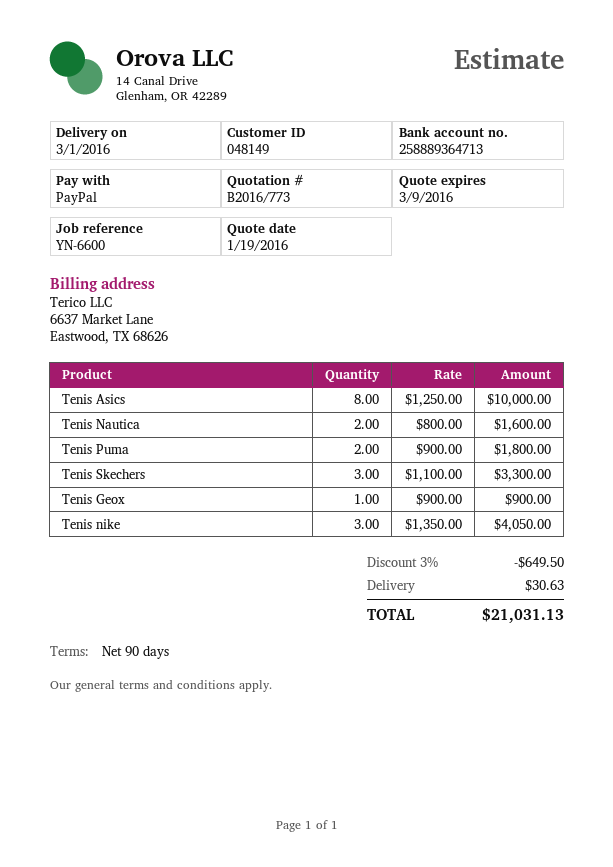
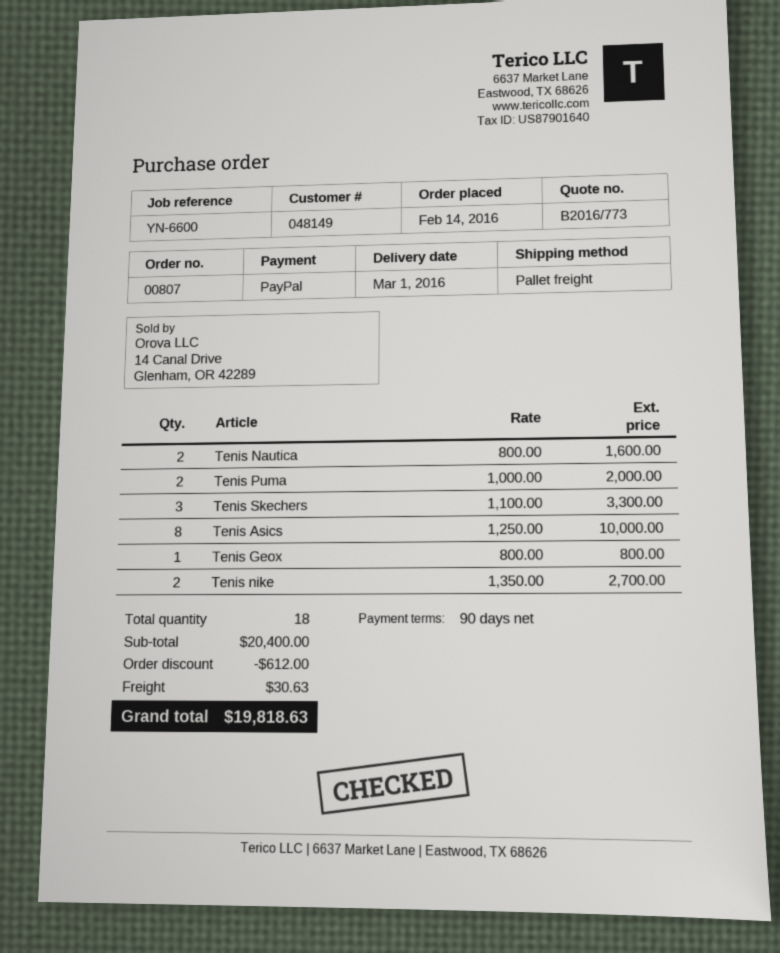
Tenis Puma: 2 x 900.00 = 1800.00 -> 2 x 1000.00 = 2000.00
Tenis Geox: 1 x 900.00 = 900.00 -> 1 x 800.00 = 800.00
Tenis nike: 3 x 1350.00 = 4050.00 -> 2 x 1350.00 = 2700.00
discount: 649.50 -> 612.00
total: 21031.13 -> 19818.63

